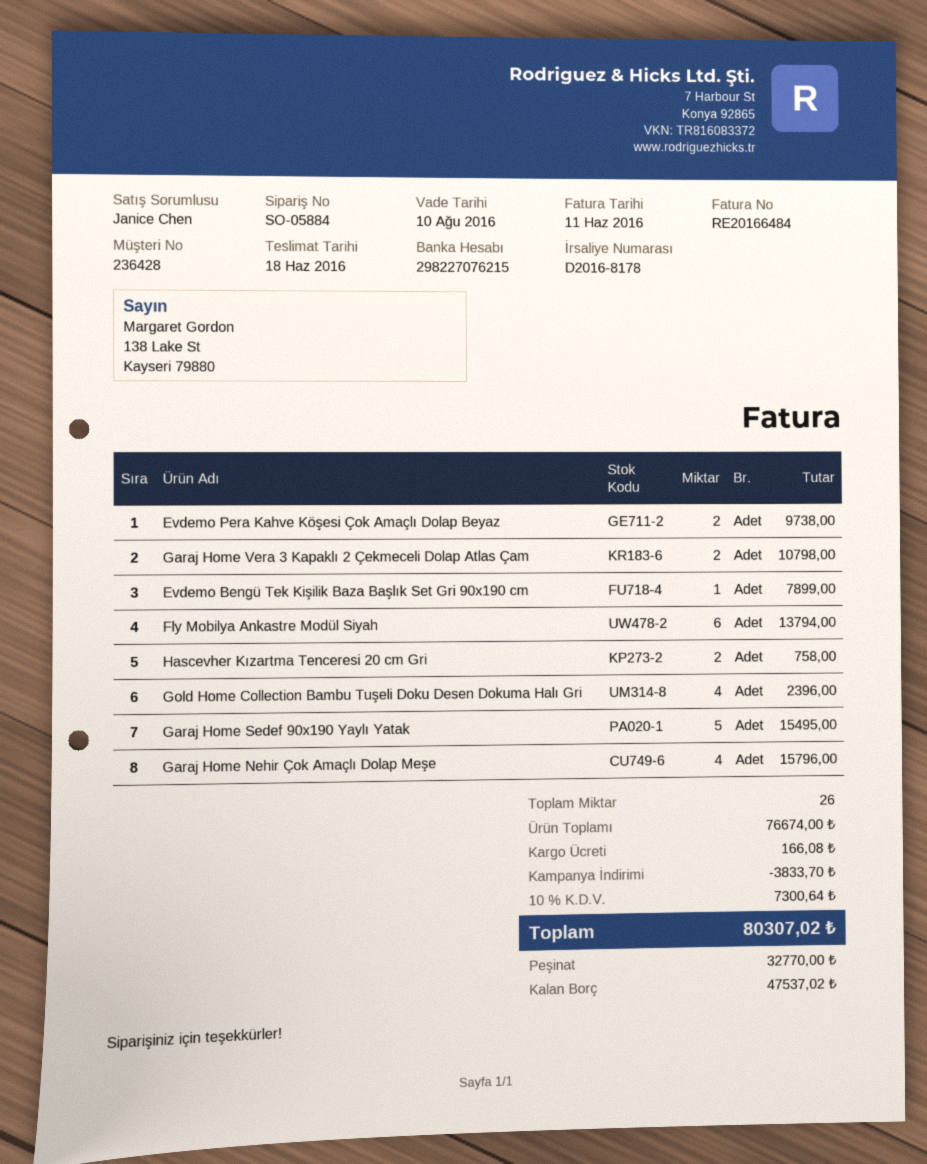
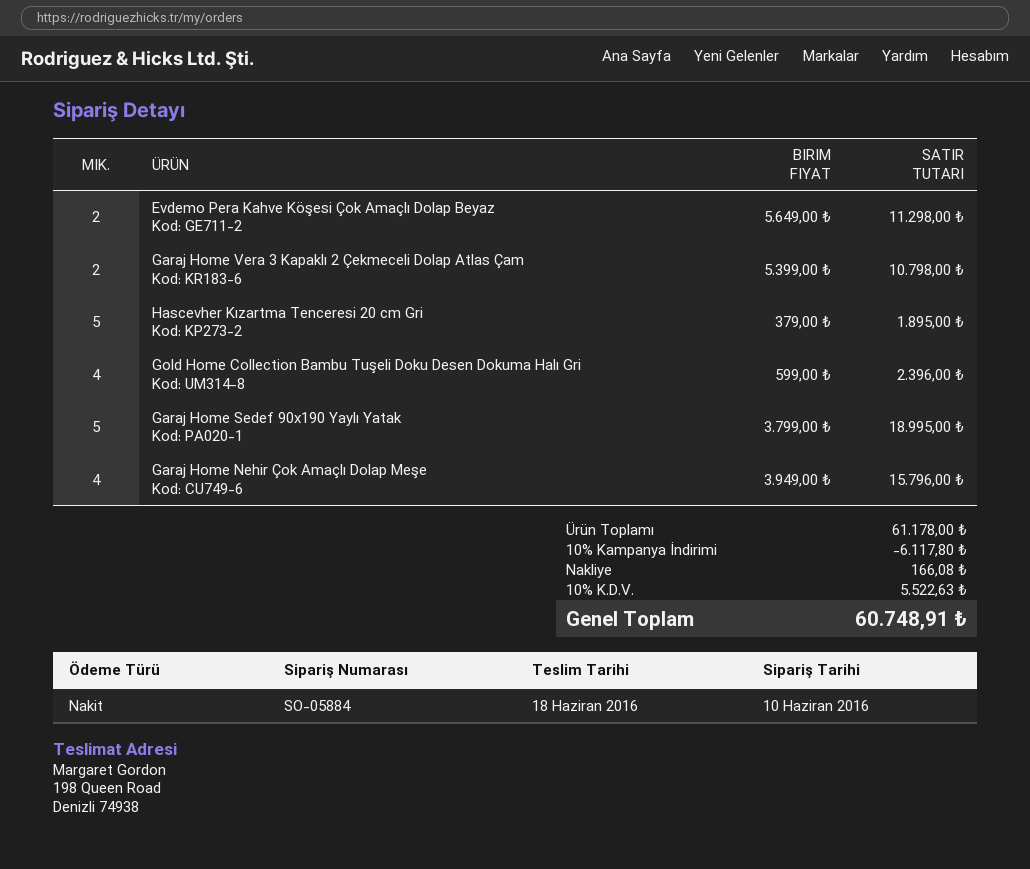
Evdemo Pera Kahve Köşesi Çok Amaçlı Dolap Beyaz: 2 for 9738.00 -> 2 for 11298.00
Evdemo Bengü Tek Kişilik Baza Başlık Set Gri 90x190 cm: 1 for 7899.00 -> none
Fly Mobilya Ankastre Modül Siyah: 6 for 13794.00 -> none
Hascevher Kızartma Tenceresi 20 cm Gri: 2 for 758.00 -> 5 for 1895.00
Garaj Home Sedef 90x190 Yaylı Yatak: 5 for 15495.00 -> 5 for 18995.00
subtotal: 76674.00 -> 61178.00
discount: 3833.70 -> 6117.80
tax: 10% = 7300.64 -> 10% = 5522.63
total: 80307.02 -> 60748.91

